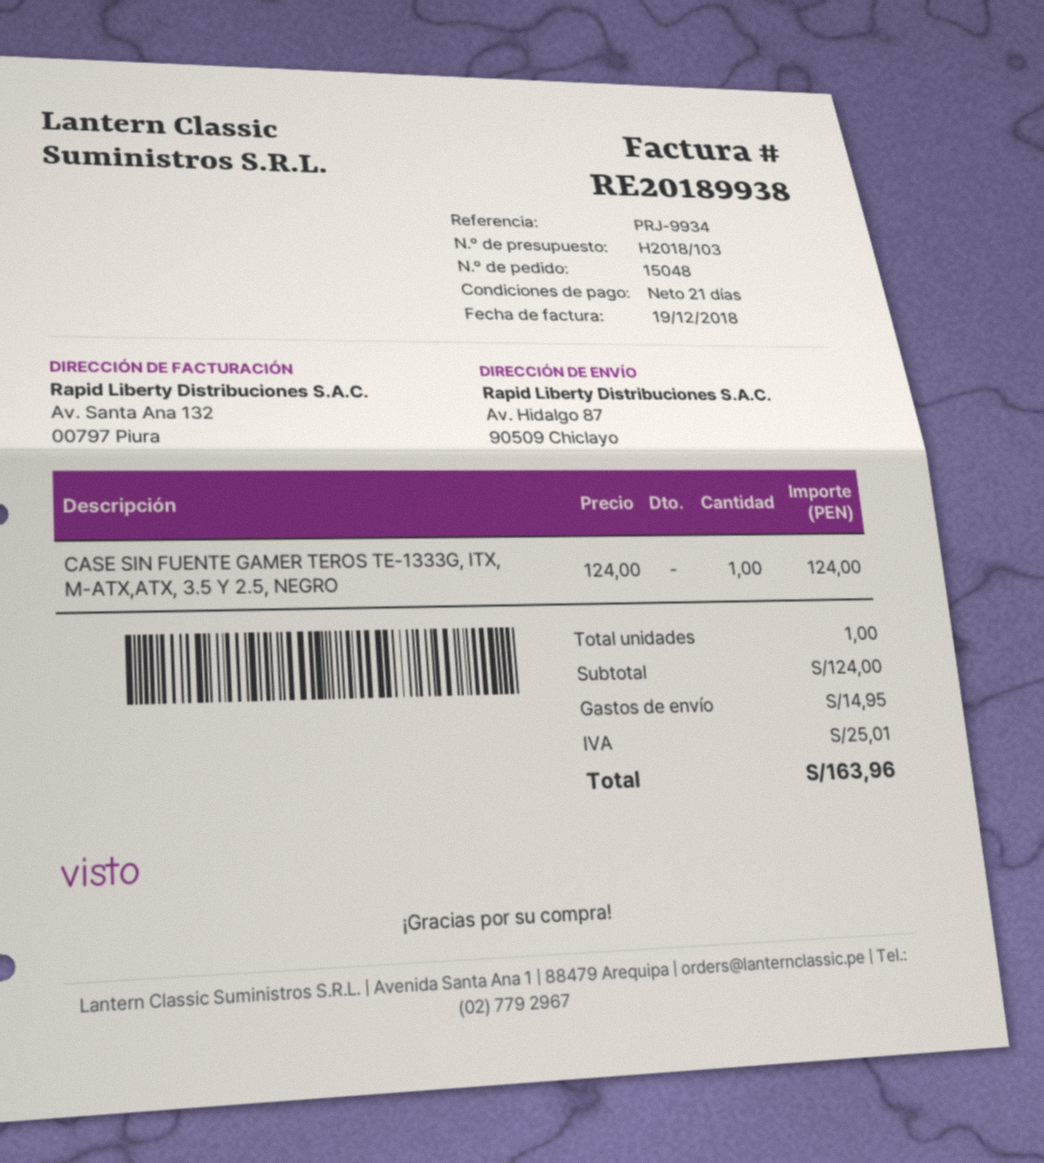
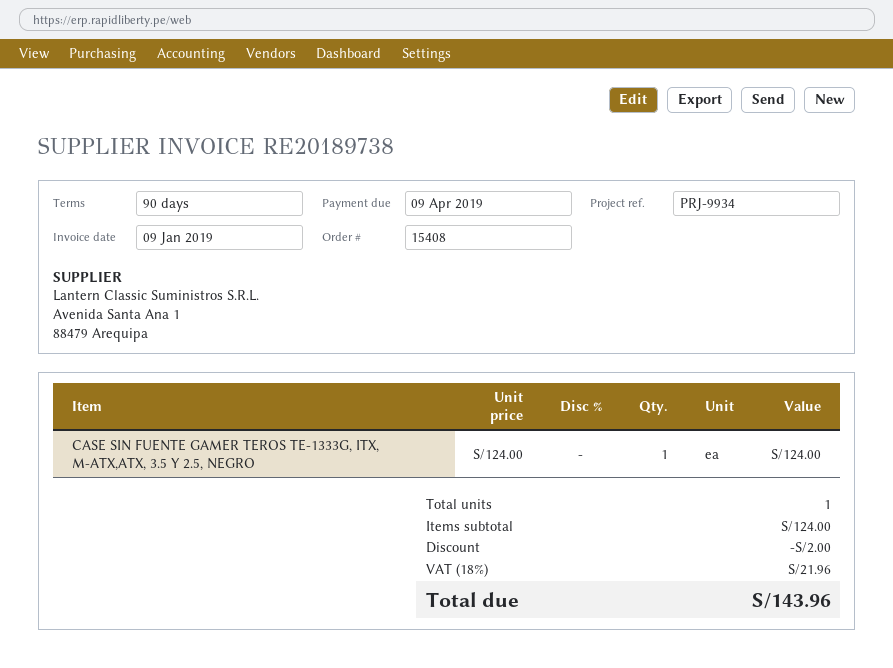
order number: 15048 -> 15408
invoice number: RE20189938 -> RE20189738
invoice date: 2018-12-19 -> 2019-01-09
payment terms: 21 days -> 90 days
discount: none -> 2.00
shipping: 14.95 -> none
tax: 25.01 -> 21.96
total: 163.96 -> 143.96

